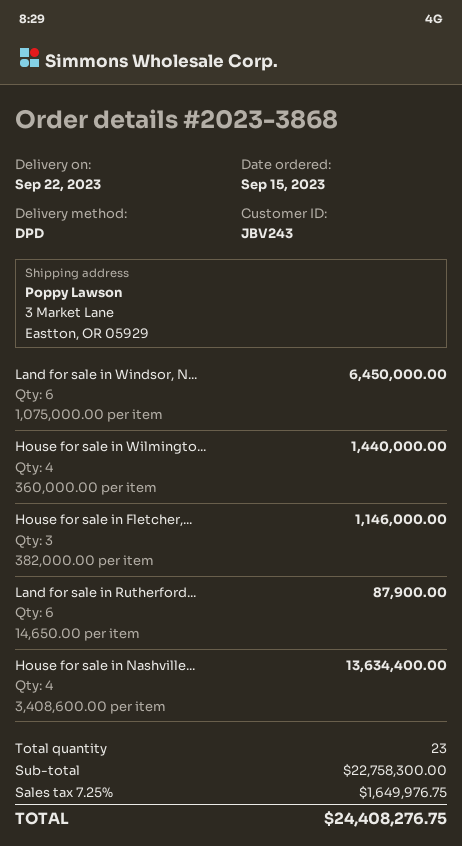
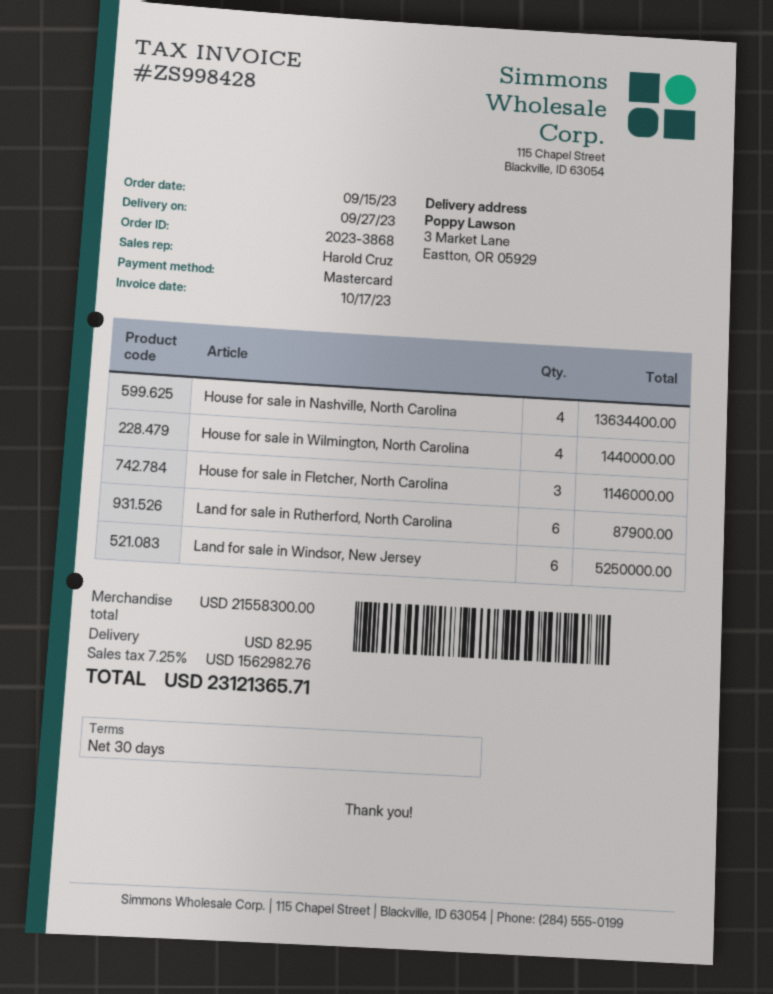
delivery date: 2023-09-22 -> 2023-09-27
Land for sale in Windsor, N...: 6 for 6450000.00 -> 6 for 5250000.00
subtotal: 22758300.00 -> 21558300.00
shipping: none -> 82.95
tax: 7.25% = 1649976.75 -> 7.25% = 1562982.76
total: 24408276.75 -> 23121365.71

